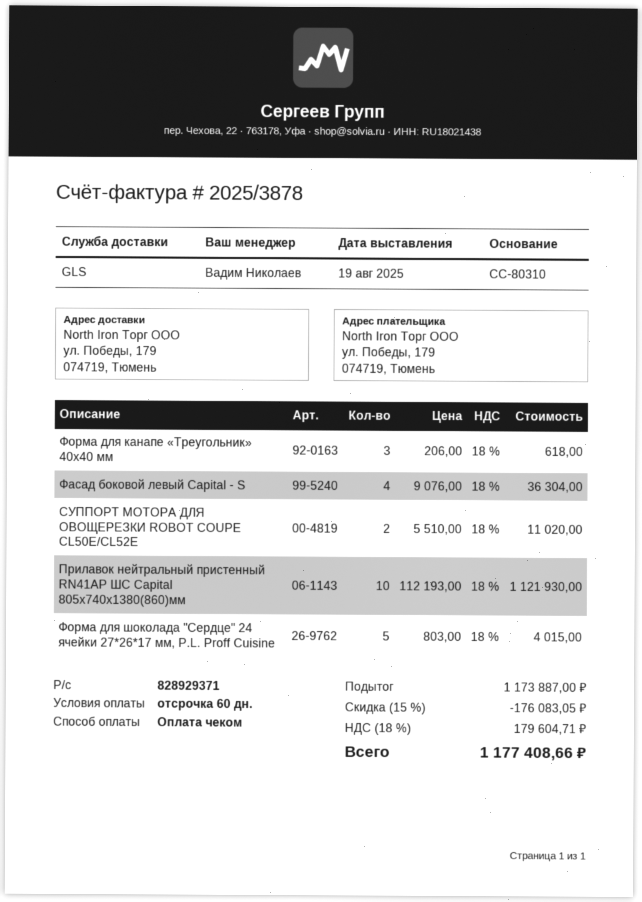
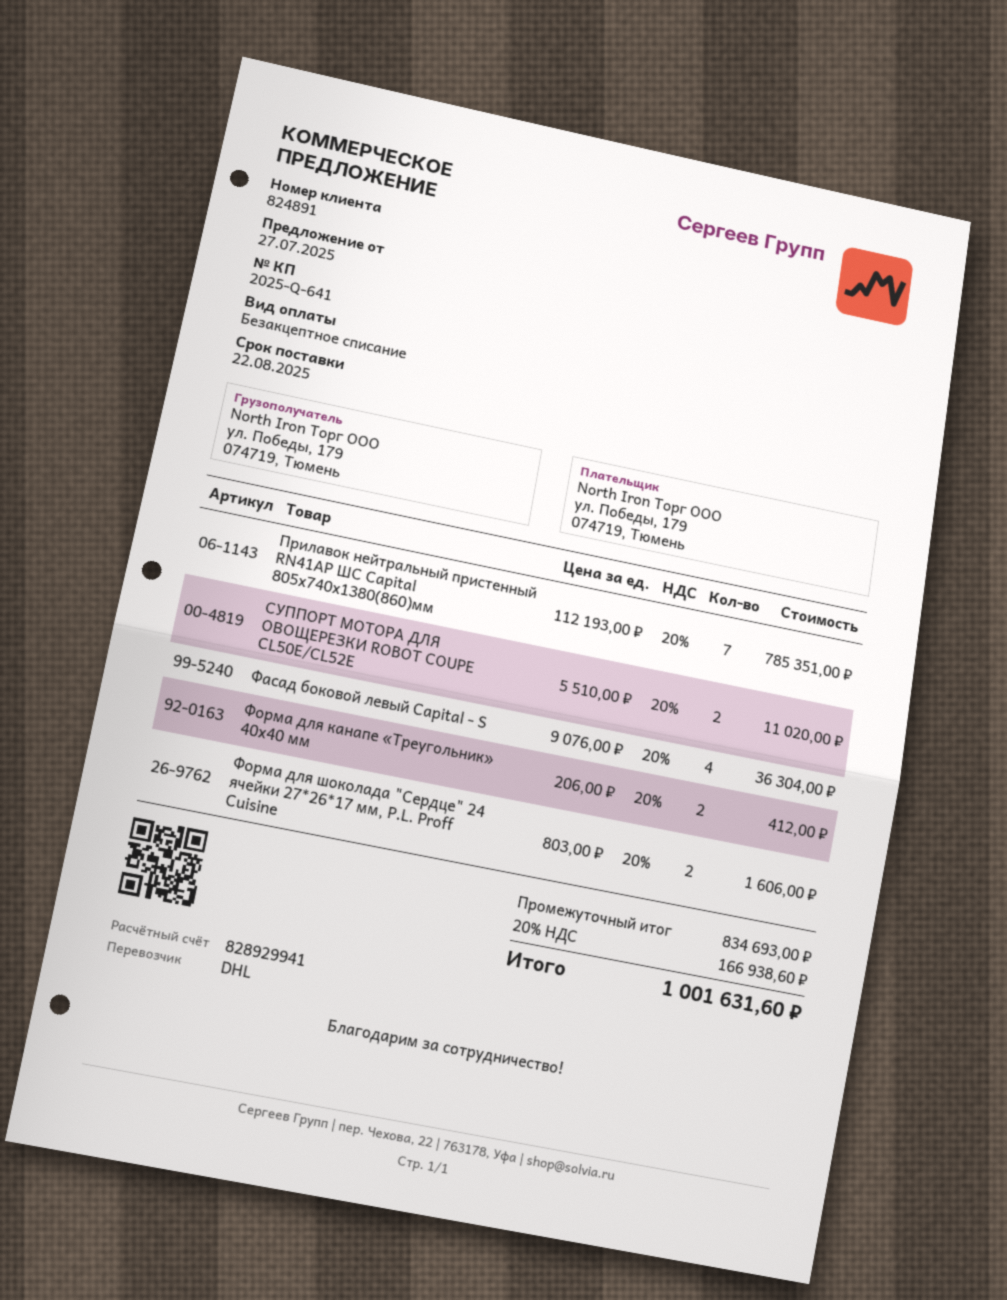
payment method: cheque -> direct debit
bank account: 828929371 -> 828929941
shipping method: GLS -> DHL
Форма для канапе «Треугольник» 40х40 мм: 3 x 206.00 = 618.00 -> 2 x 206.00 = 412.00
Прилавок нейтральный пристенный RN41AP ШС Capital 805x740x1380(860)мм: 10 x 112193.00 = 1121930.00 -> 7 x 112193.00 = 785351.00
Форма для шоколада "Сердце" 24 ячейки 27*26*17 мм, P.L. Proff Cuisine: 5 x 803.00 = 4015.00 -> 2 x 803.00 = 1606.00
subtotal: 1173887.00 -> 834693.00
discount: 15% = 176083.05 -> none
tax: 18% = 179604.71 -> 20% = 166938.60
total: 1177408.66 -> 1001631.60

